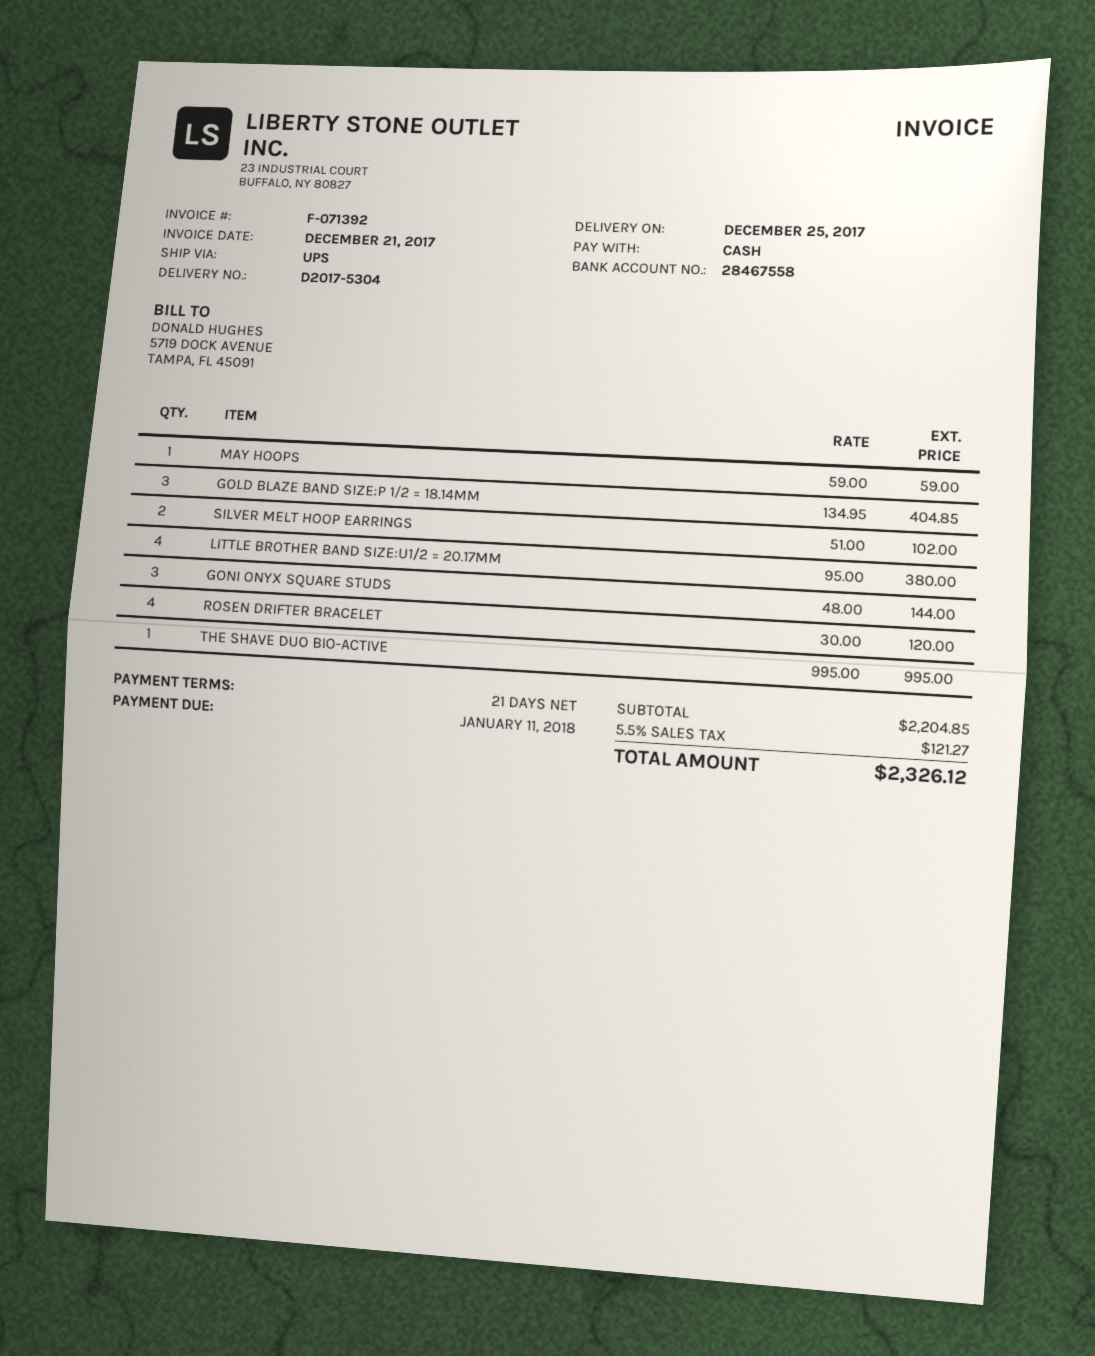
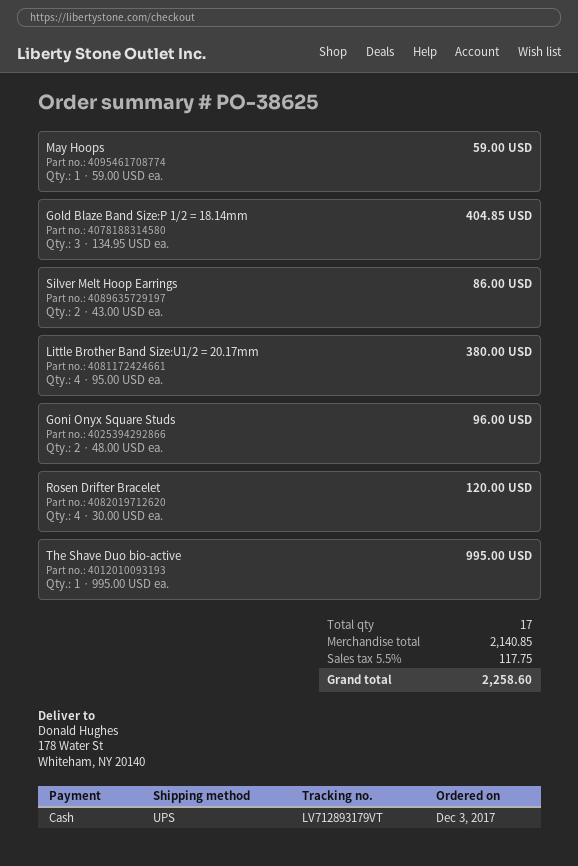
SILVER MELT HOOP EARRINGS: 2 x 51.00 = 102.00 -> 2 x 43.00 = 86.00
GONI ONYX SQUARE STUDS: 3 x 48.00 = 144.00 -> 2 x 48.00 = 96.00
subtotal: 2204.85 -> 2140.85
tax: 5.5% = 121.27 -> 5.5% = 117.75
total: 2326.12 -> 2258.60

